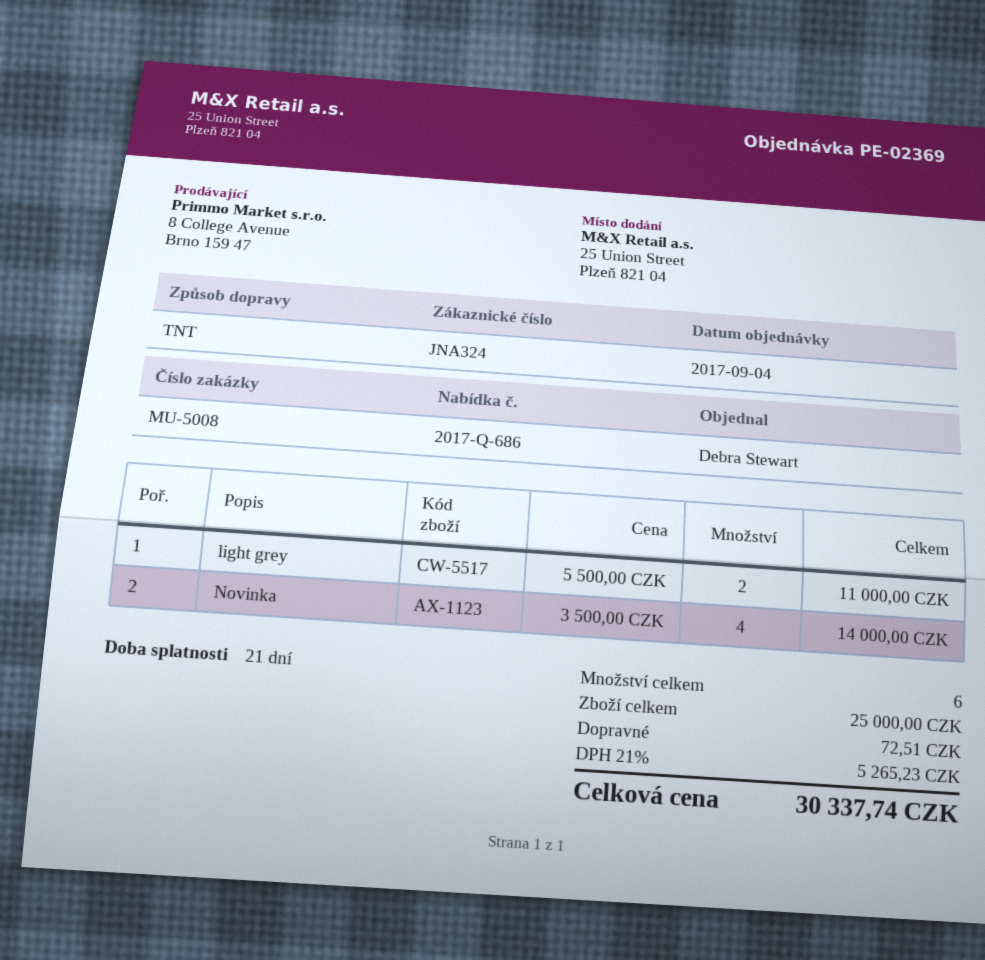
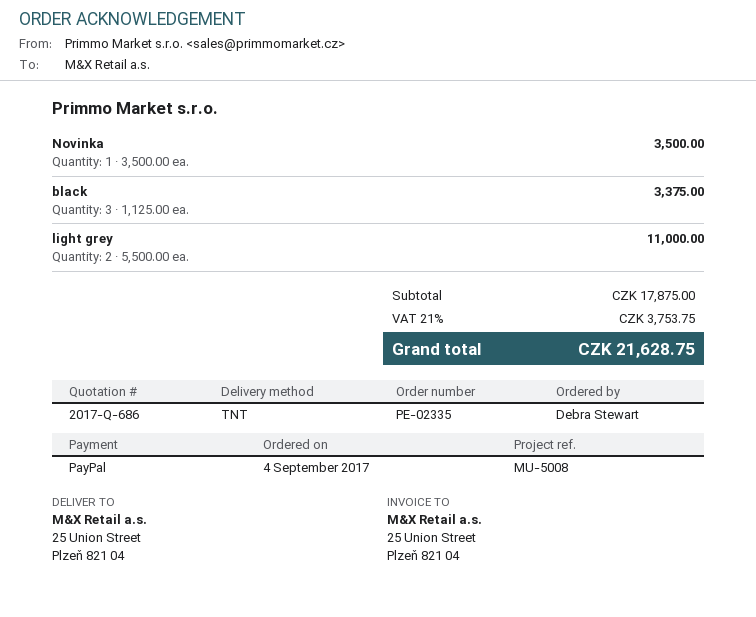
order number: PE-02369 -> PE-02335
Novinka: 4 x 3500.00 = 14000.00 -> 1 x 3500.00 = 3500.00
black: none -> 3 x 1125.00 = 3375.00
subtotal: 25000.00 -> 17875.00
shipping: 72.51 -> none
tax: 21% = 5265.23 -> 21% = 3753.75
total: 30337.74 -> 21628.75

